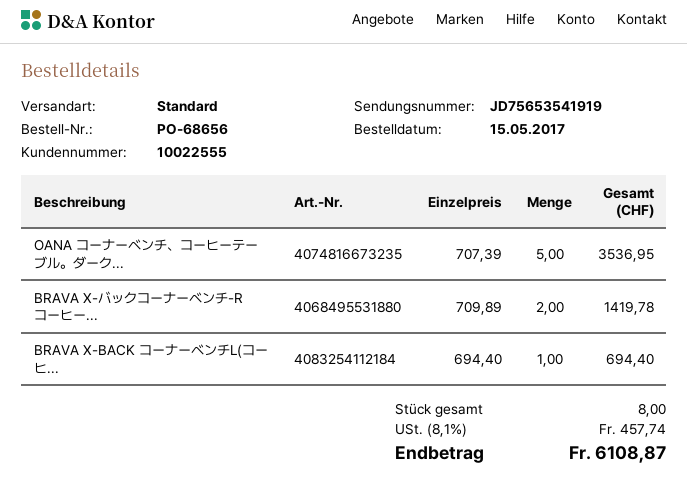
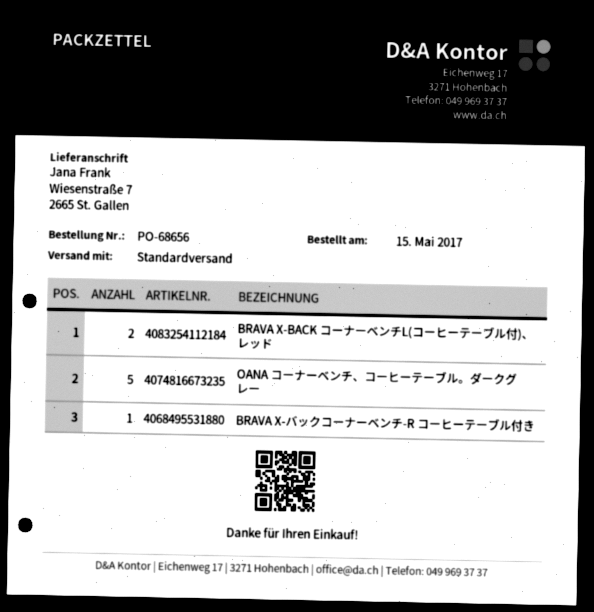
BRAVA X-バックコーナーベンチ-R コーヒー...: 2 -> 1
BRAVA X-BACK コーナーベンチL(コーヒ...: 1 -> 2

